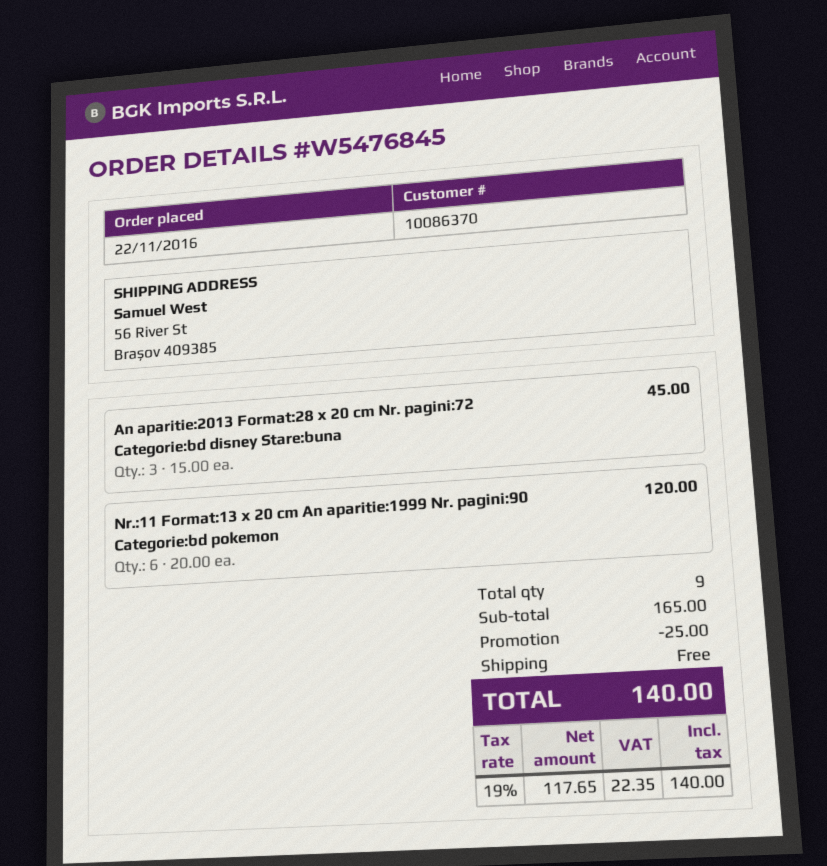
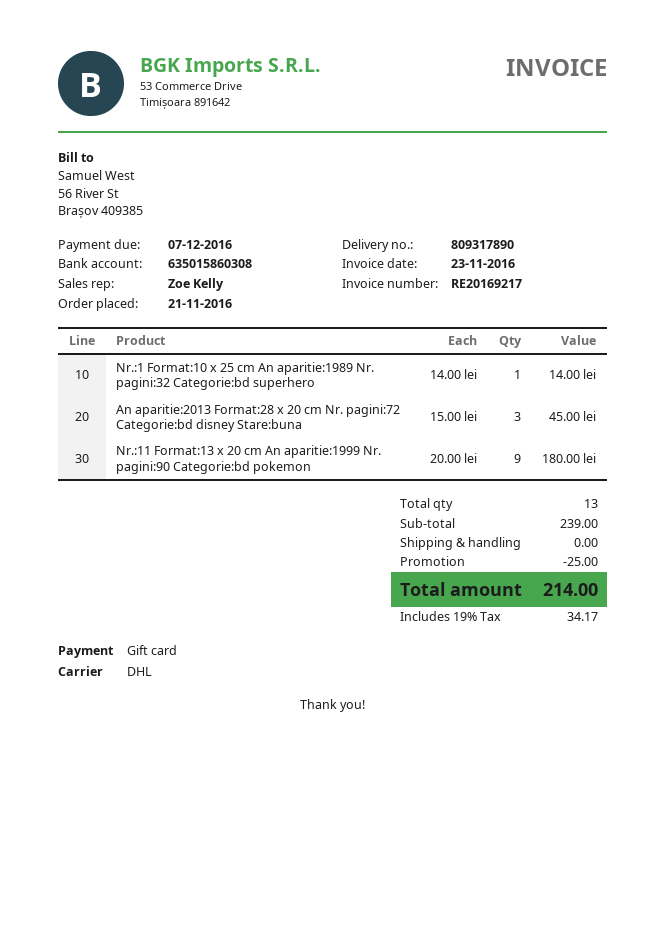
order date: 2016-11-22 -> 2016-11-21
Nr.:11 Format:13 x 20 cm An aparitie:1999 Nr. pagini:90 Categorie:bd pokemon: 6 x 20.00 = 120.00 -> 9 x 20.00 = 180.00
Nr.:1 Format:10 x 25 cm An aparitie:1989 Nr. pagini:32 Categorie:bd superhero: none -> 1 x 14.00 = 14.00
total quantity: 9 -> 13
subtotal: 165.00 -> 239.00
tax: 19% = 22.35 -> 19% = 34.17
total: 140.00 -> 214.00

